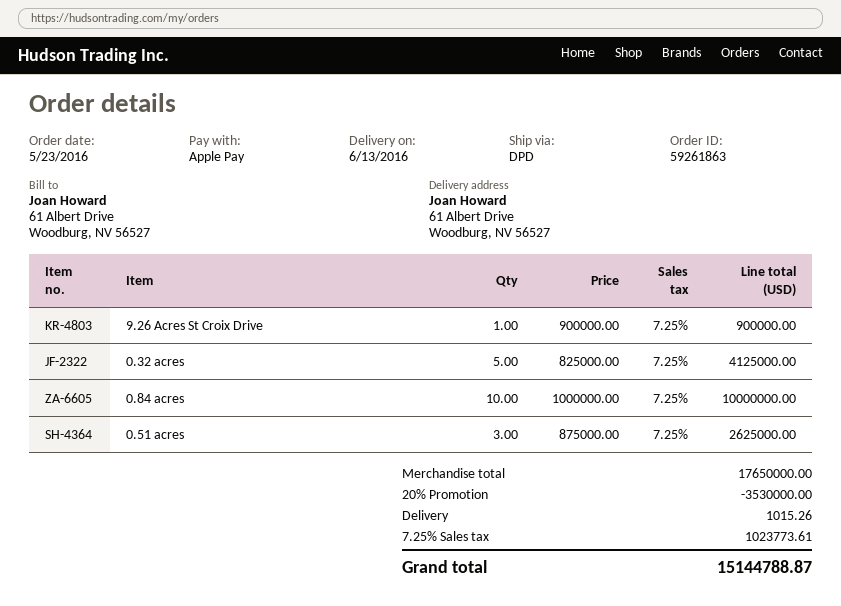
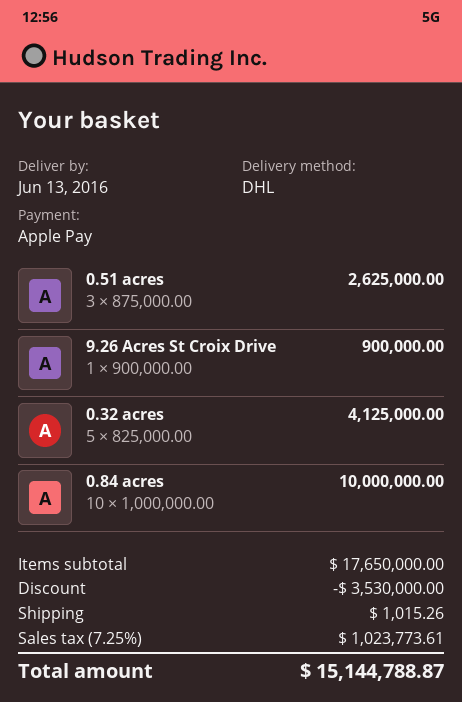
shipping method: DPD -> DHL

